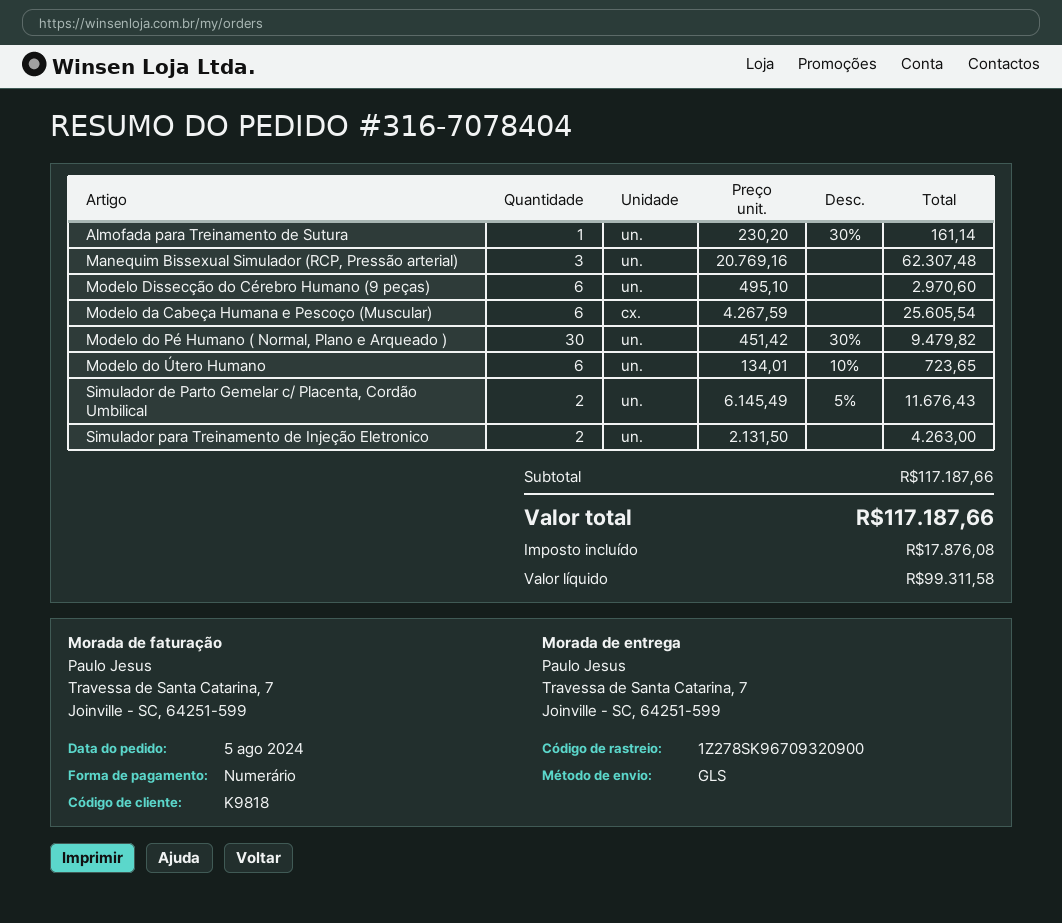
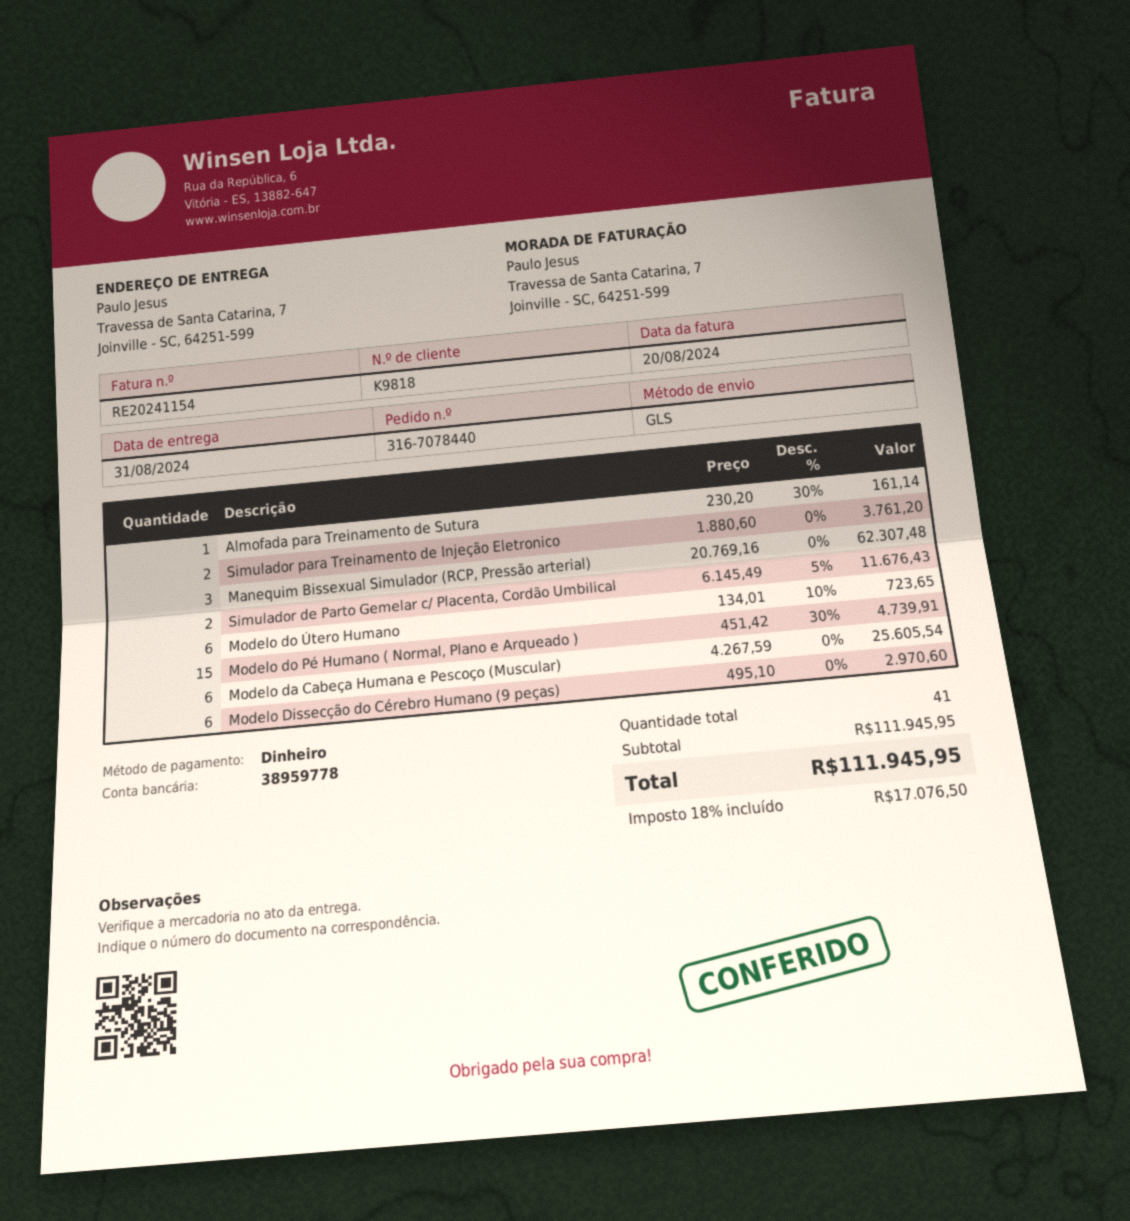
order number: 316-7078404 -> 316-7078440
Modelo do Pé Humano ( Normal, Plano e Arqueado ): 30 x 451.42 - 30% = 9479.82 -> 15 x 451.42 - 30% = 4739.91
Simulador para Treinamento de Injeção Eletronico: 2 x 2131.50 = 4263.00 -> 2 x 1880.60 = 3761.20
subtotal: 117187.66 -> 111945.95
tax: 17876.08 -> 17076.50
total: 117187.66 -> 111945.95

